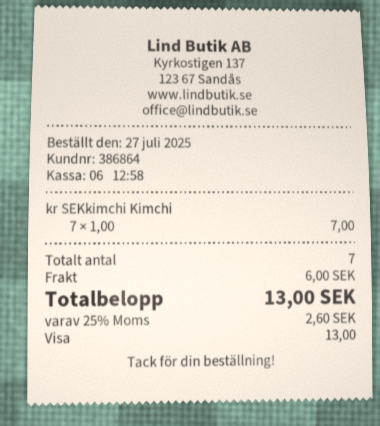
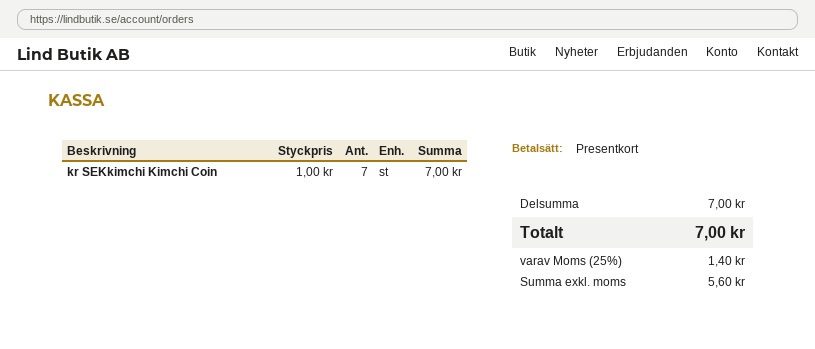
payment method: Visa -> gift card
shipping: 6.00 -> none
tax: 25% = 2.60 -> 25% = 1.40
total: 13.00 -> 7.00

